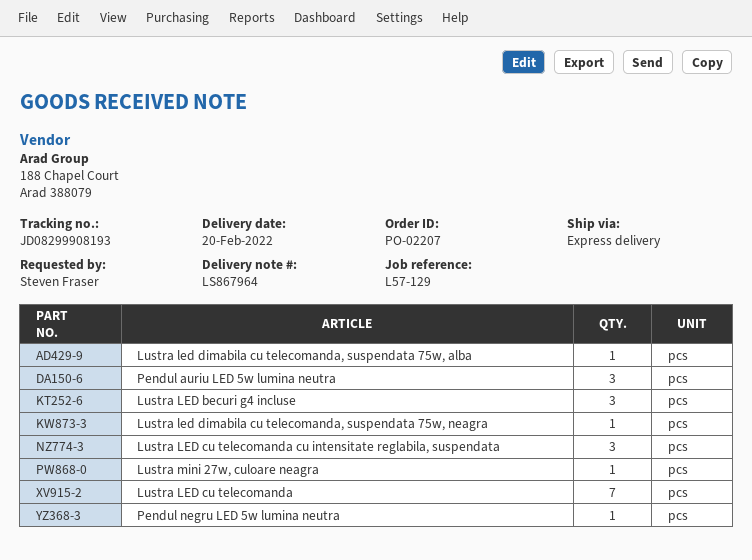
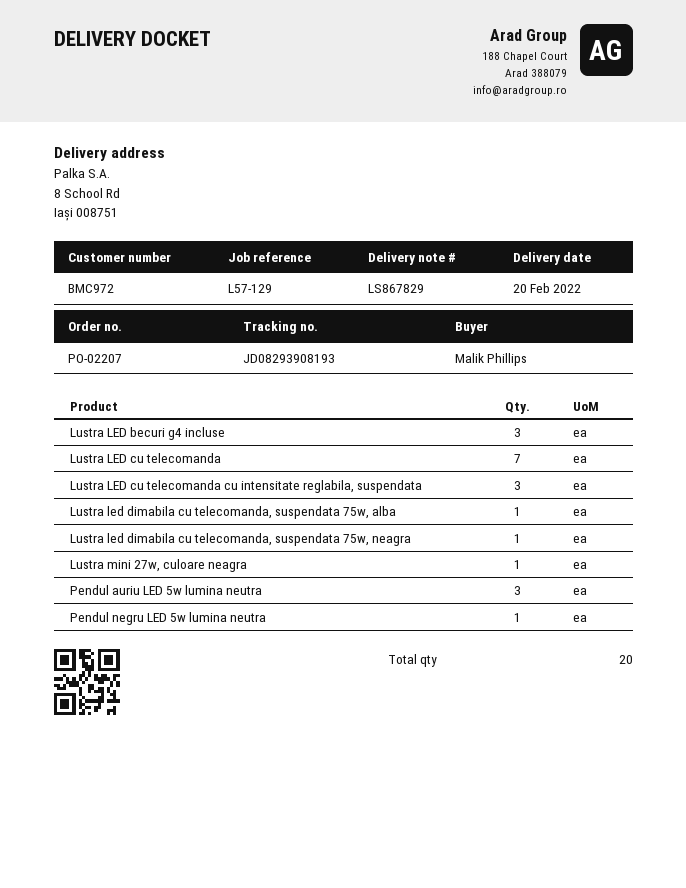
delivery note number: LS867964 -> LS867829
ordered by: Steven Fraser -> Malik Phillips
tracking number: JD08299908193 -> JD08293908193

